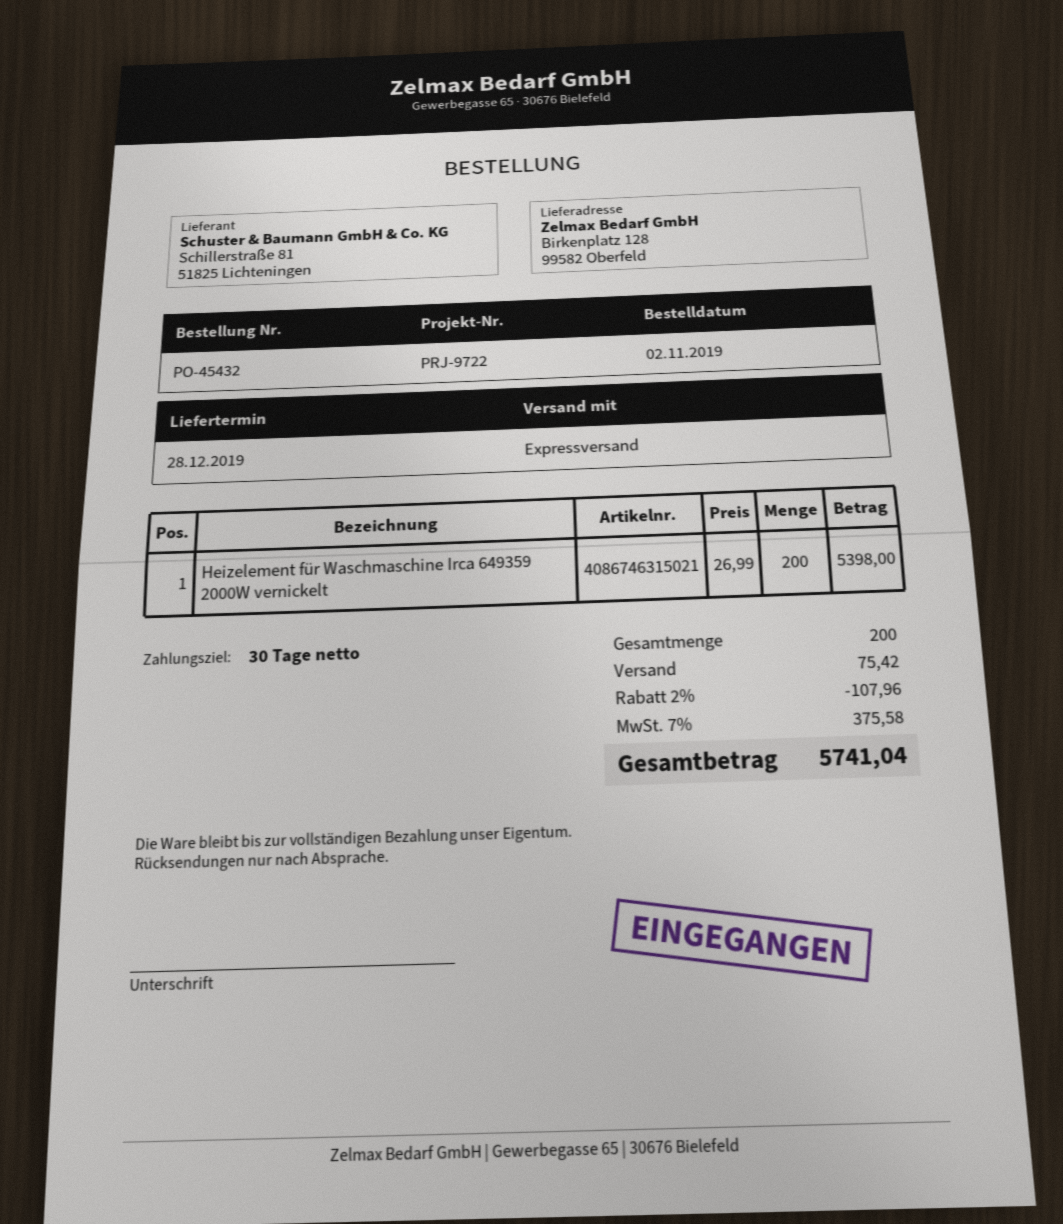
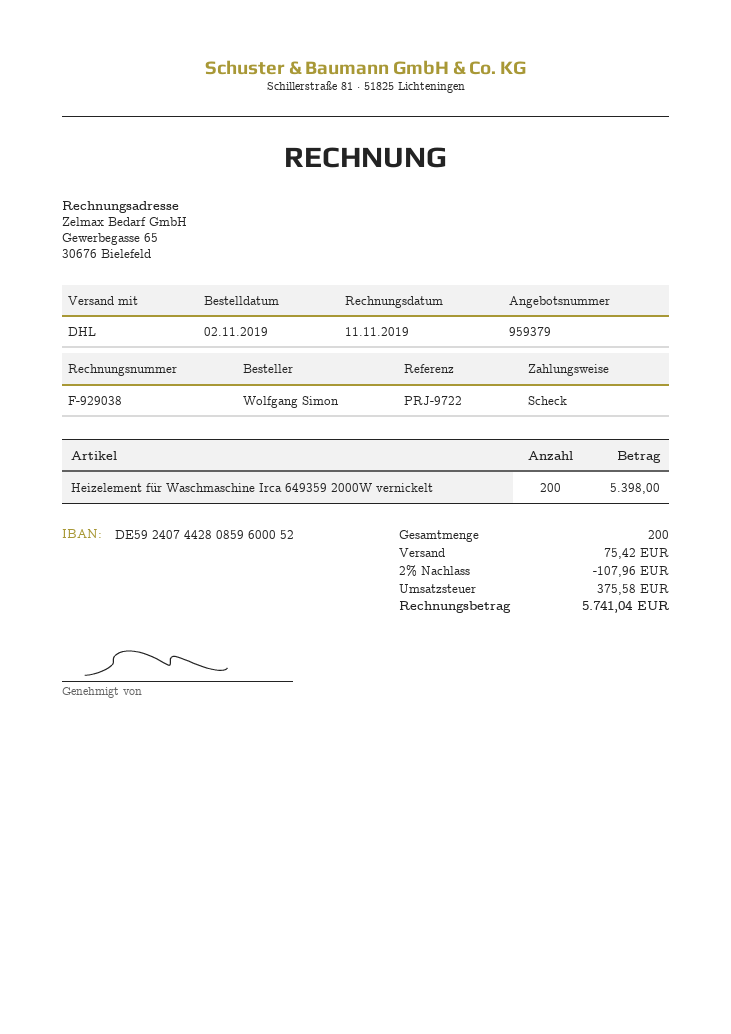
shipping method: express -> DHL

